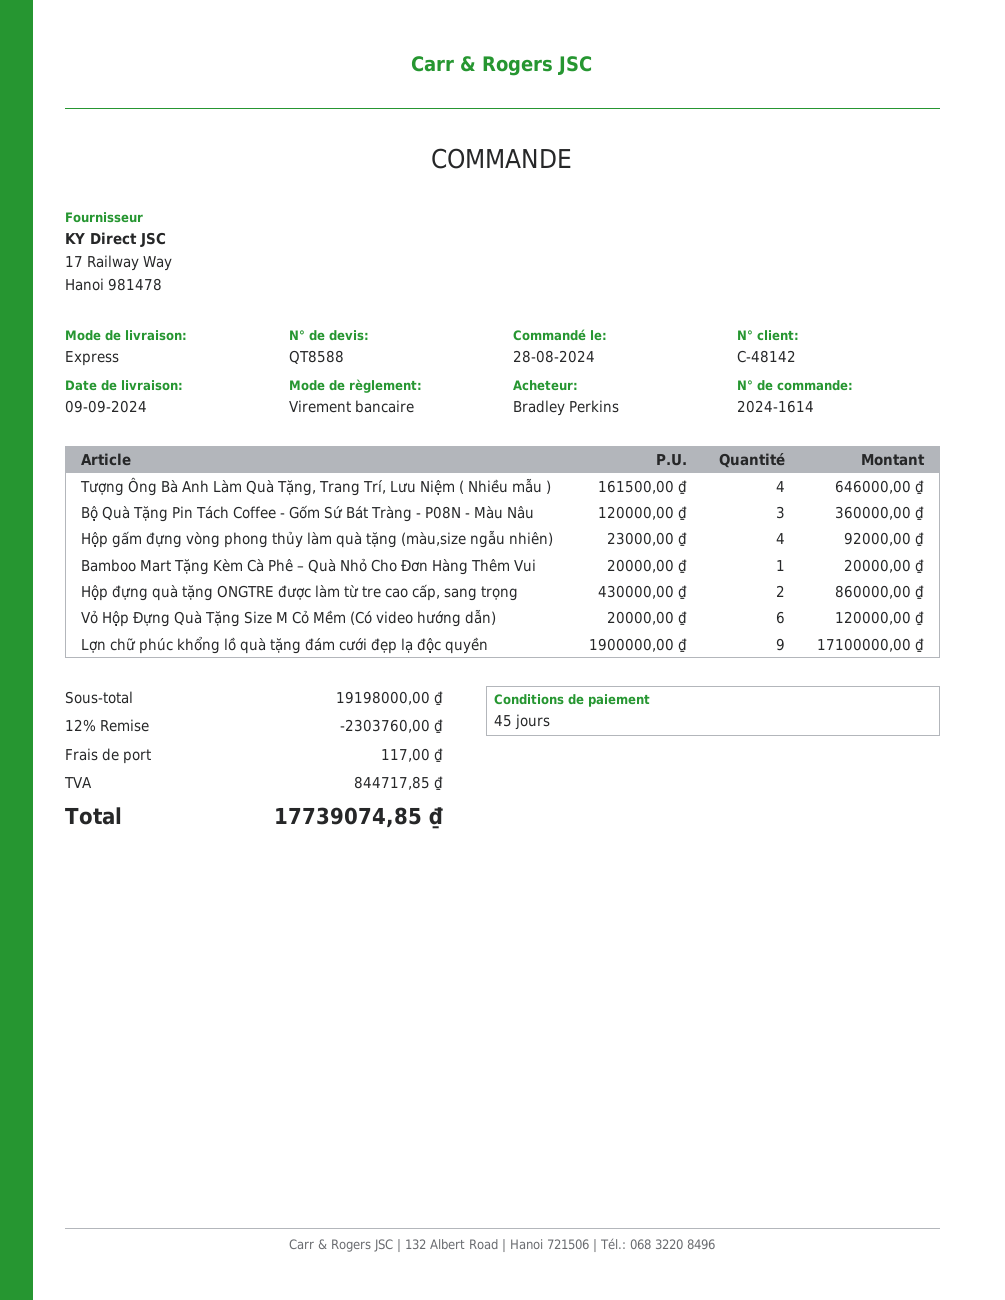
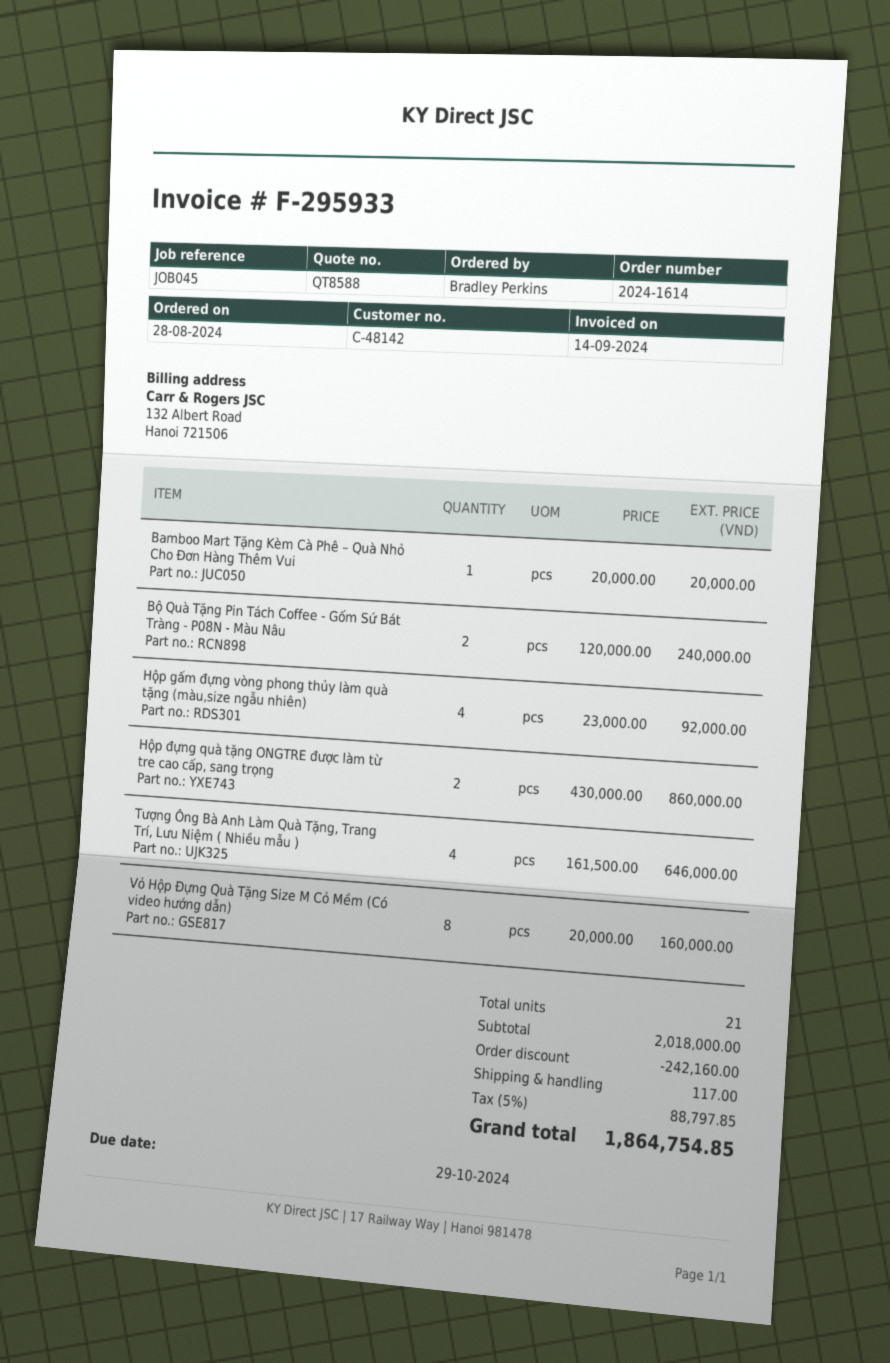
Bộ Quà Tặng Pin Tách Coffee - Gốm Sứ Bát Tràng - P08N - Màu Nâu: 3 x 120000.00 = 360000.00 -> 2 x 120000.00 = 240000.00
Vỏ Hộp Đựng Quà Tặng Size M Cỏ Mềm (Có video hướng dẫn): 6 x 20000.00 = 120000.00 -> 8 x 20000.00 = 160000.00
Lợn chữ phúc khổng lồ quà tặng đám cưới đẹp lạ độc quyền: 9 x 1900000.00 = 17100000.00 -> none
subtotal: 19198000.00 -> 2018000.00
discount: 2303760.00 -> 242160.00
tax: 844717.85 -> 88797.85
total: 17739074.85 -> 1864754.85

